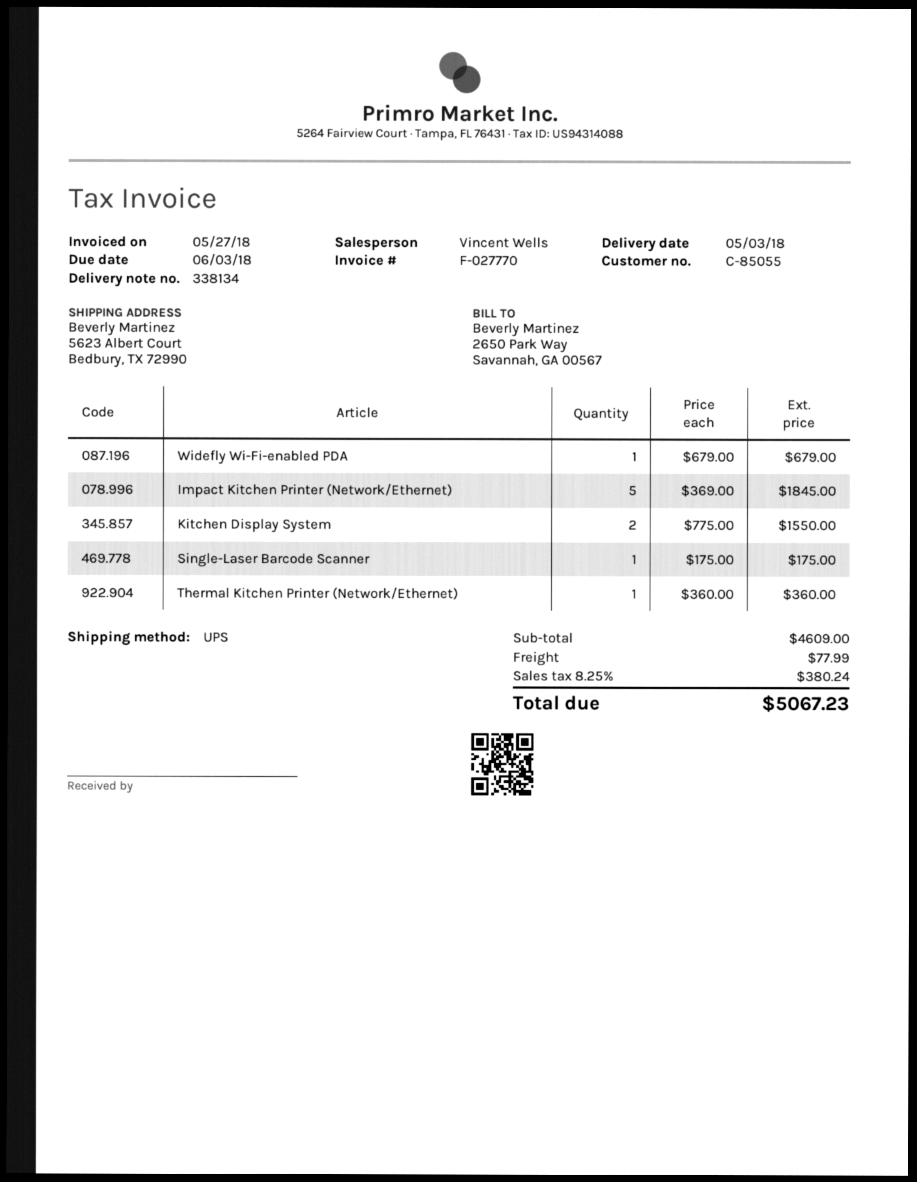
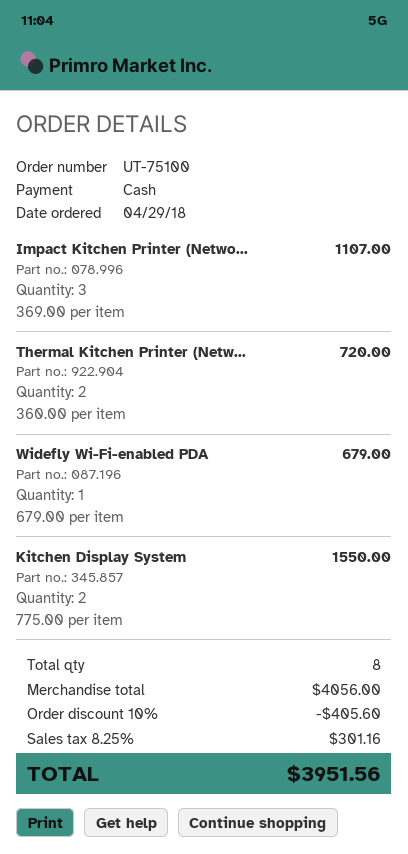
Impact Kitchen Printer (Network/Ethernet): 5 x 369.00 = 1845.00 -> 3 x 369.00 = 1107.00
Single-Laser Barcode Scanner: 1 x 175.00 = 175.00 -> none
Thermal Kitchen Printer (Network/Ethernet): 1 x 360.00 = 360.00 -> 2 x 360.00 = 720.00
subtotal: 4609.00 -> 4056.00
discount: none -> 10% = 405.60
shipping: 77.99 -> none
tax: 8.25% = 380.24 -> 8.25% = 301.16
total: 5067.23 -> 3951.56

